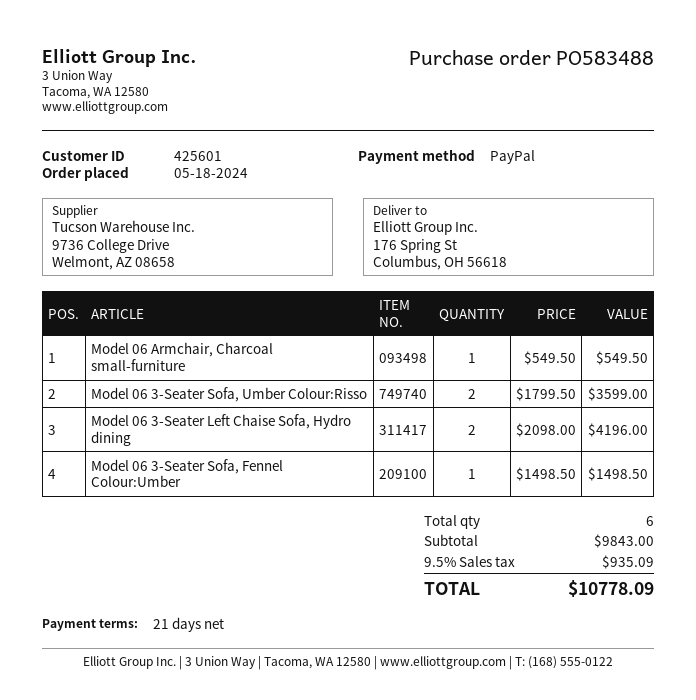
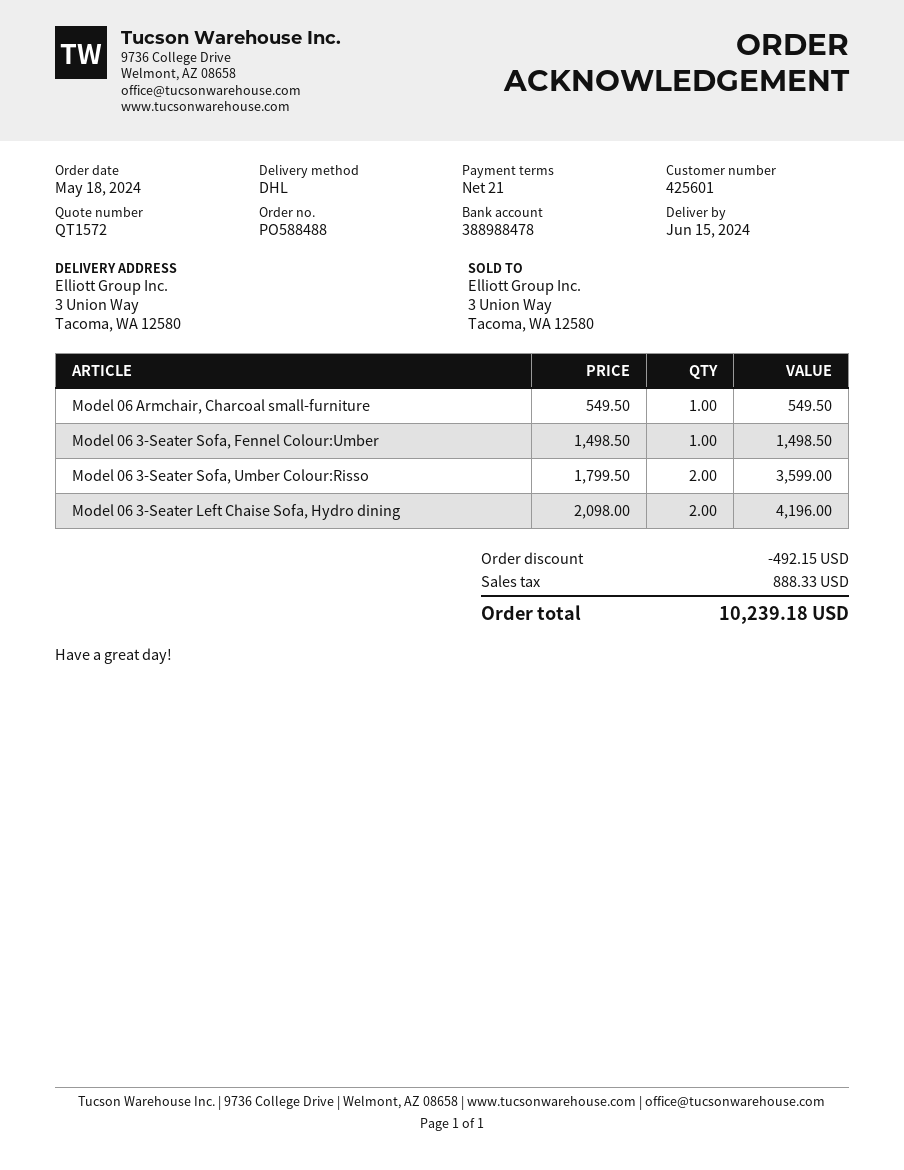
order number: PO583488 -> PO588488
ship to: 176 Spring St, Columbus, OH 56618 -> 3 Union Way, Tacoma, WA 12580
discount: none -> 492.15
tax: 935.09 -> 888.33
total: 10778.09 -> 10239.18

